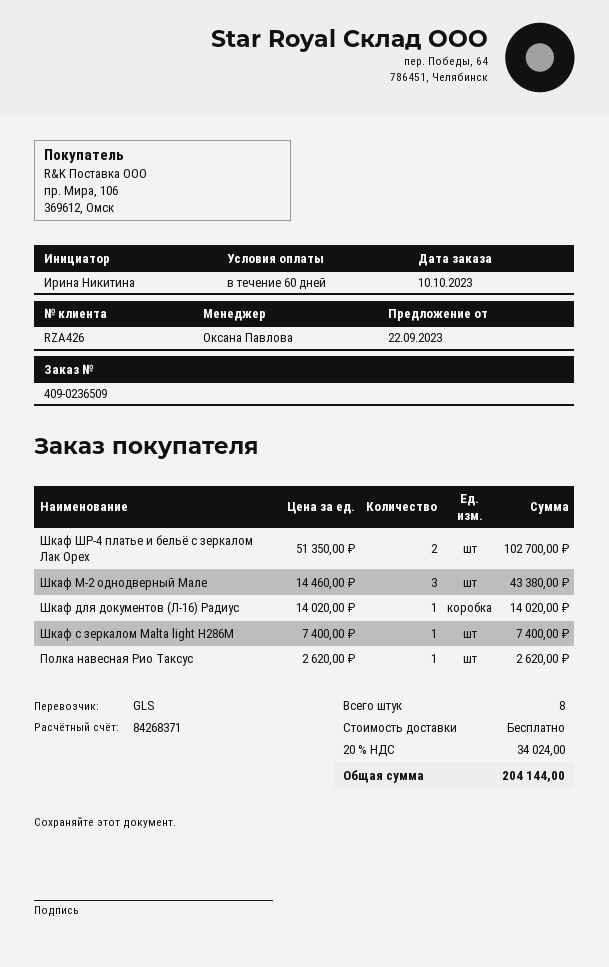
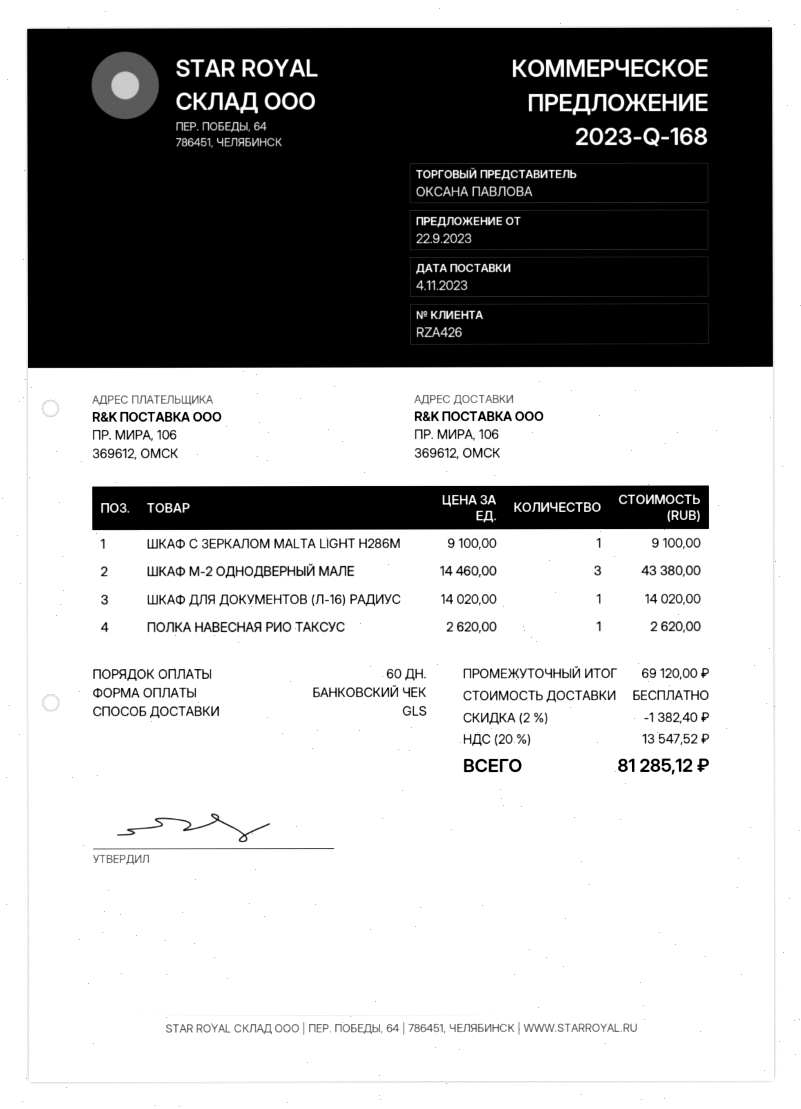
Шкаф ШР-4 платье и бельё с зеркалом Лак Орех: 2 x 51350.00 = 102700.00 -> none
Шкаф с зеркалом Malta light H286М: 1 x 7400.00 = 7400.00 -> 1 x 9100.00 = 9100.00
discount: none -> 2% = 1382.40
tax: 20% = 34024.00 -> 20% = 13547.52
total: 204144.00 -> 81285.12

